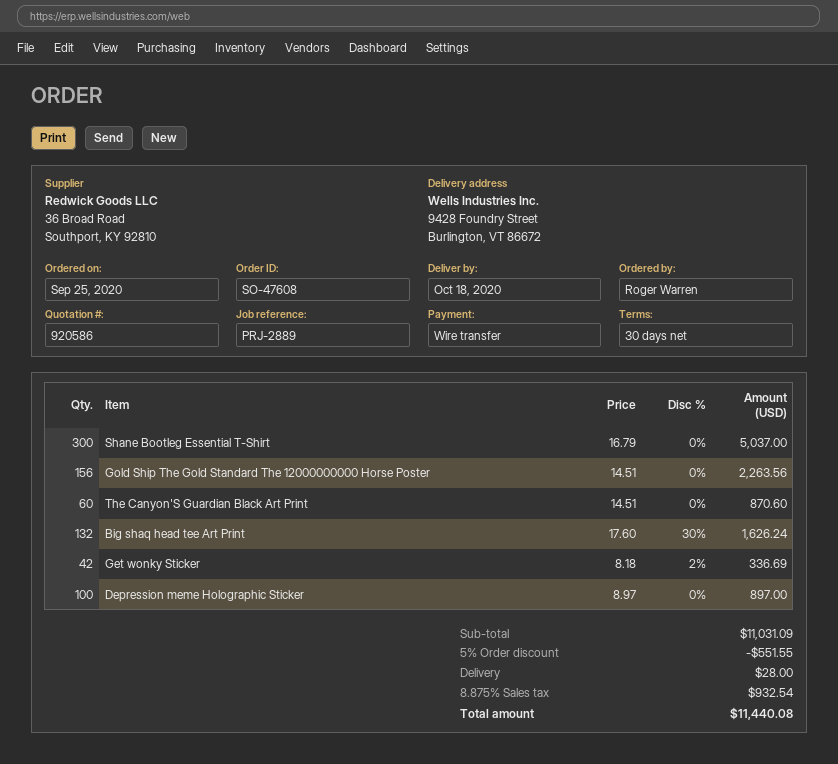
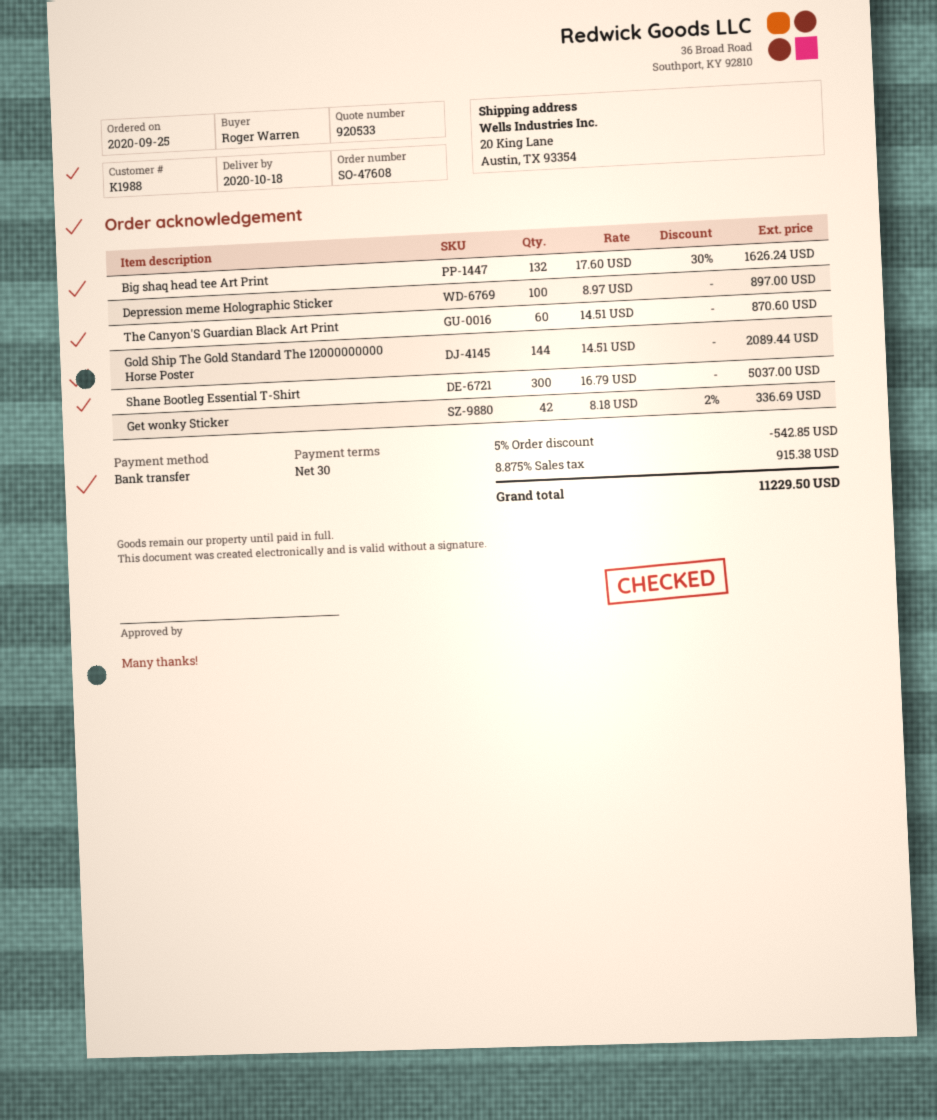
quote number: 920586 -> 920533
ship to: 9428 Foundry Street, Burlington, VT 86672 -> 20 King Lane, Austin, TX 93354
Gold Ship The Gold Standard The 12000000000 Horse Poster: 156 x 14.51 = 2263.56 -> 144 x 14.51 = 2089.44
discount: 5% = 551.55 -> 5% = 542.85
shipping: 28.00 -> none
tax: 8.875% = 932.54 -> 8.875% = 915.38
total: 11440.08 -> 11229.50

